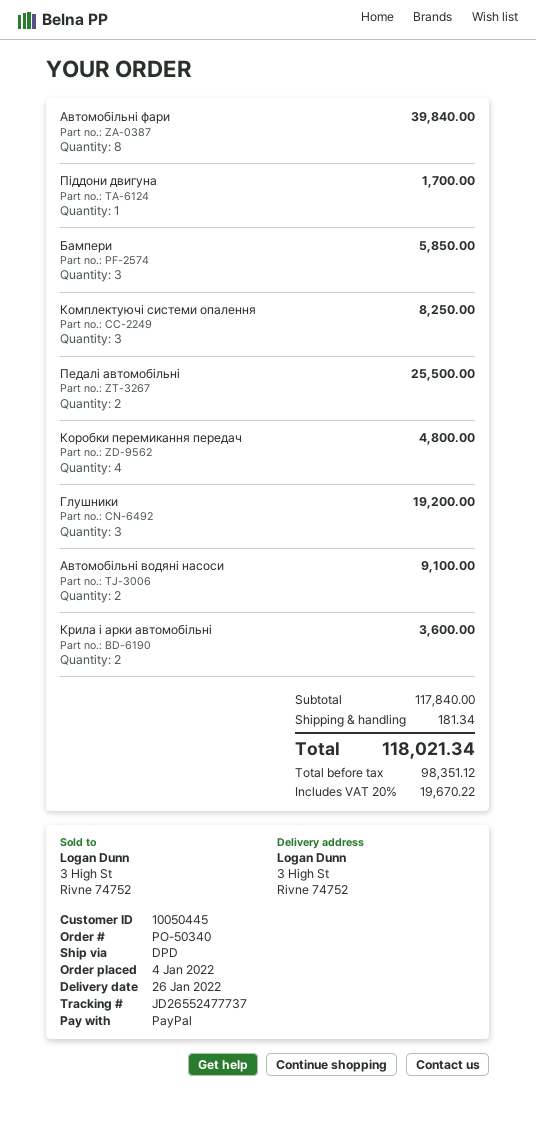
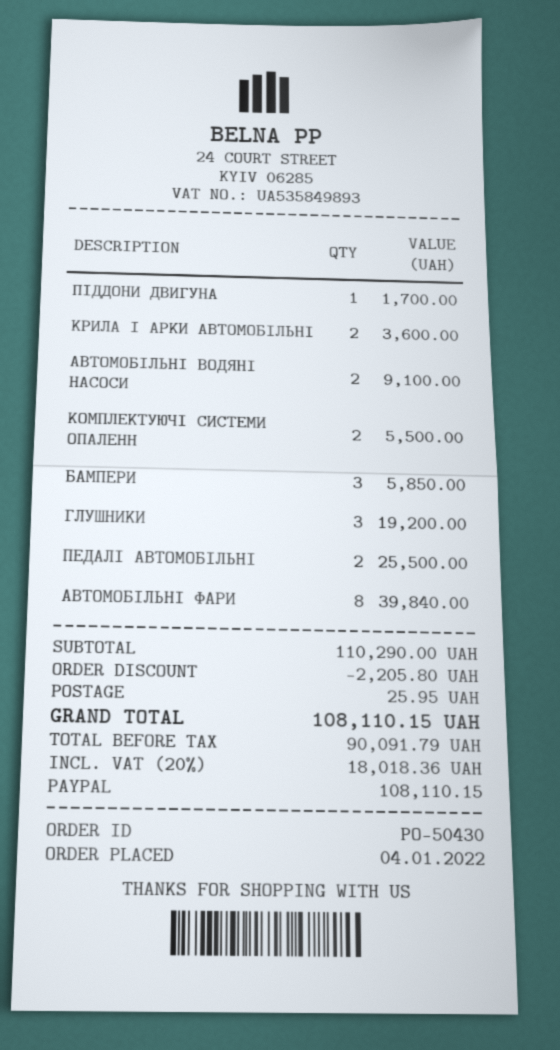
order number: PO-50340 -> PO-50430
Комплектуючі системи опалення: 3 for 8250.00 -> 2 for 5500.00
Коробки перемикання передач: 4 for 4800.00 -> none
subtotal: 117840.00 -> 110290.00
discount: none -> 2205.80
shipping: 181.34 -> 25.95
net: 98351.12 -> 90091.79
tax: 20% = 19670.22 -> 20% = 18018.36
total: 118021.34 -> 108110.15

